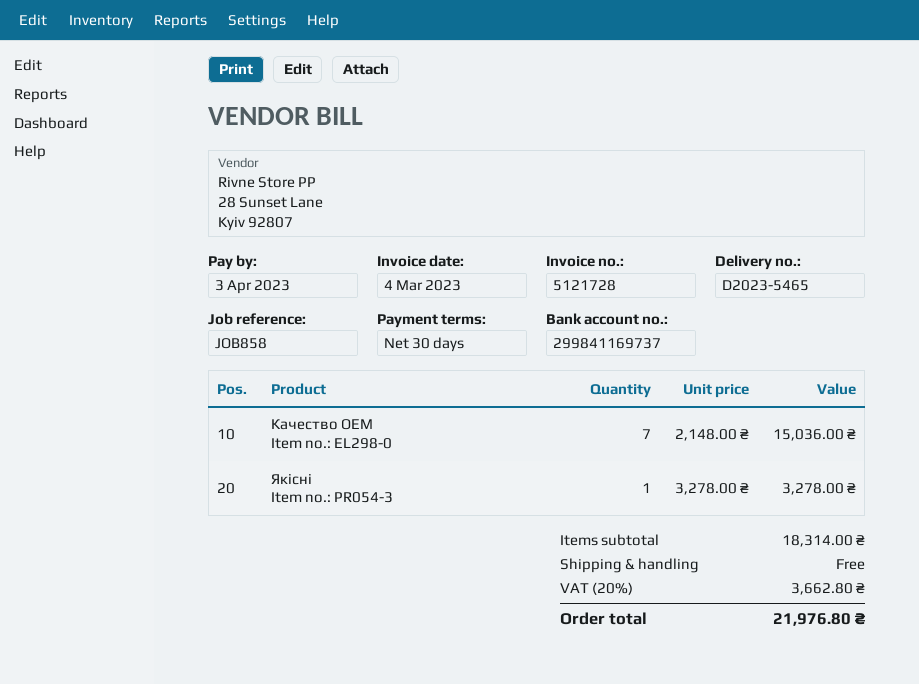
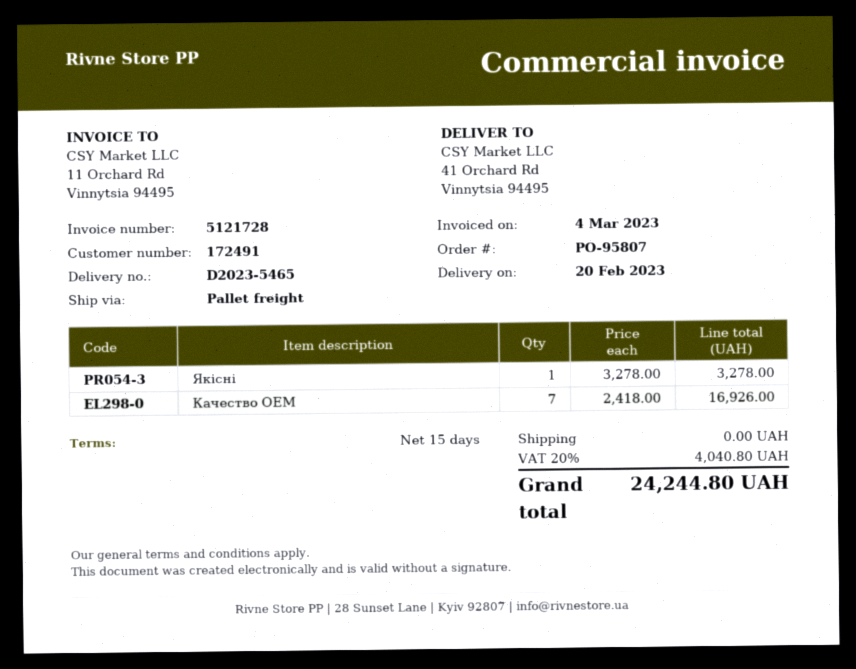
payment terms: 30 days -> 15 days
Качество OEM: 7 x 2148.00 = 15036.00 -> 7 x 2418.00 = 16926.00
tax: 20% = 3662.80 -> 20% = 4040.80
total: 21976.80 -> 24244.80

